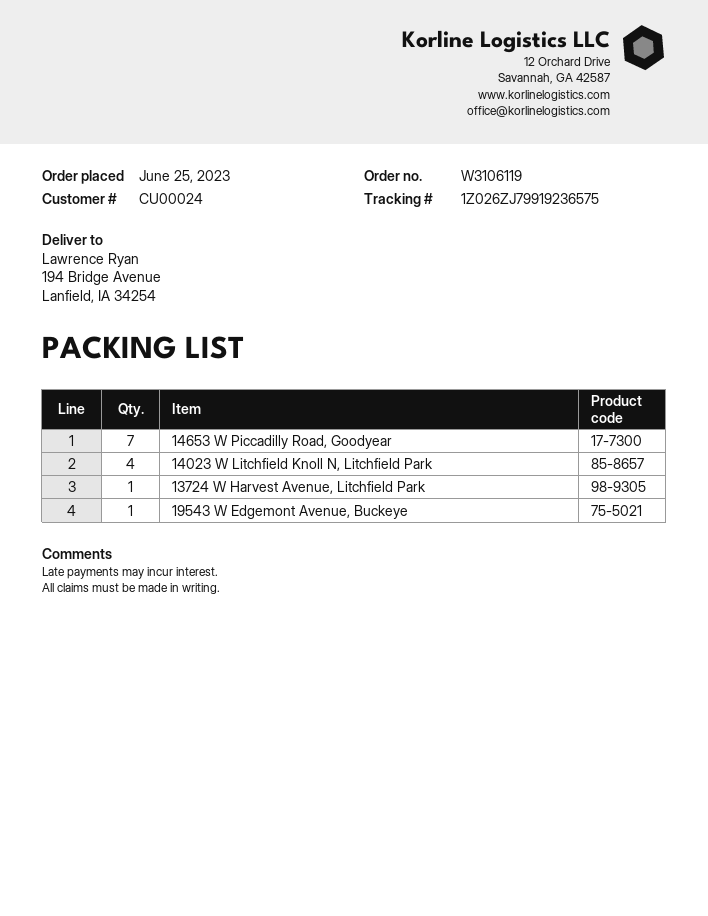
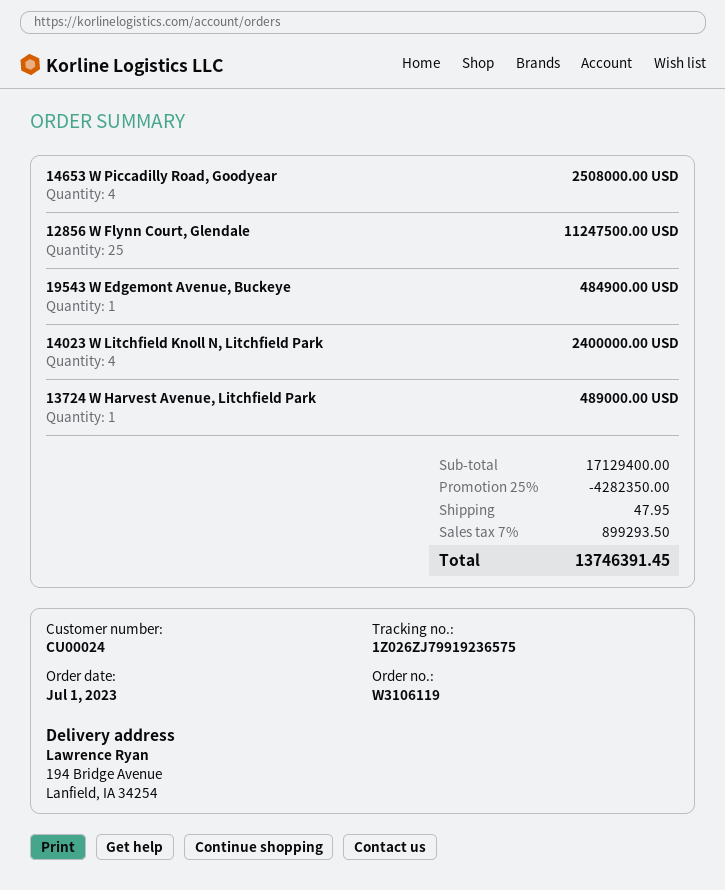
order date: 2023-06-25 -> 2023-07-01
14653 W Piccadilly Road, Goodyear: 7 -> 4
12856 W Flynn Court, Glendale: none -> 25

